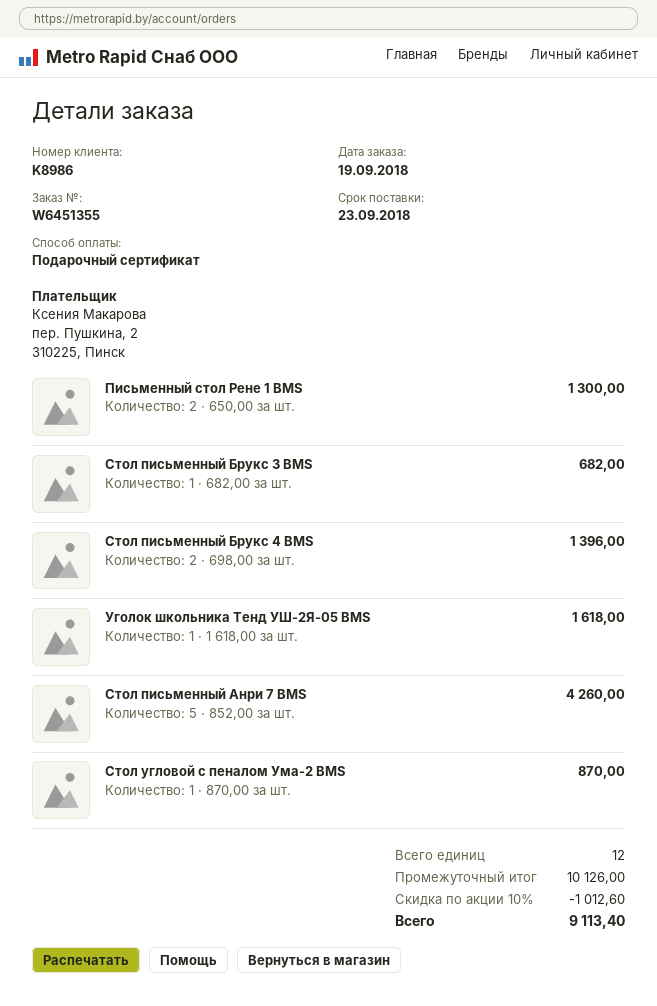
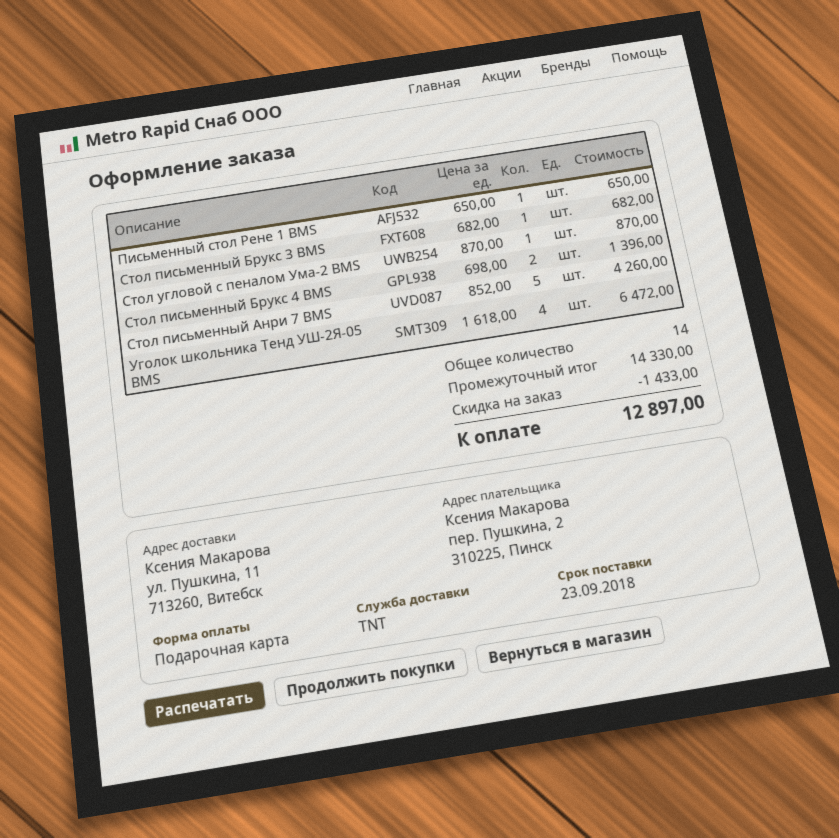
Письменный стол Рене 1 BMS: 2 x 650.00 = 1300.00 -> 1 x 650.00 = 650.00
Уголок школьника Тенд УШ-2Я-05 BMS: 1 x 1618.00 = 1618.00 -> 4 x 1618.00 = 6472.00
total quantity: 12 -> 14
subtotal: 10126.00 -> 14330.00
discount: 1012.60 -> 1433.00
total: 9113.40 -> 12897.00

